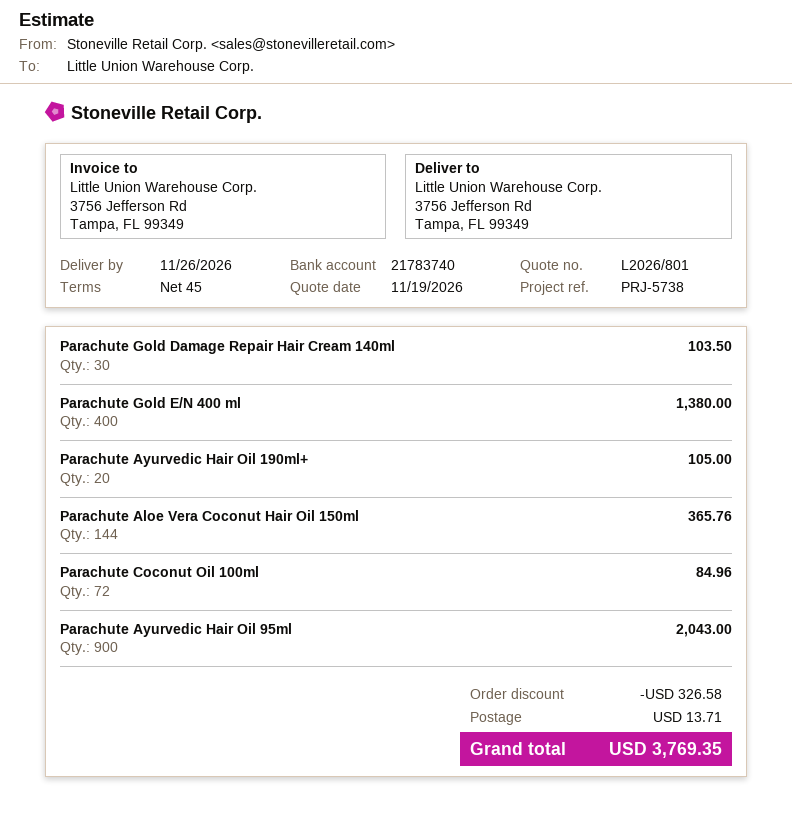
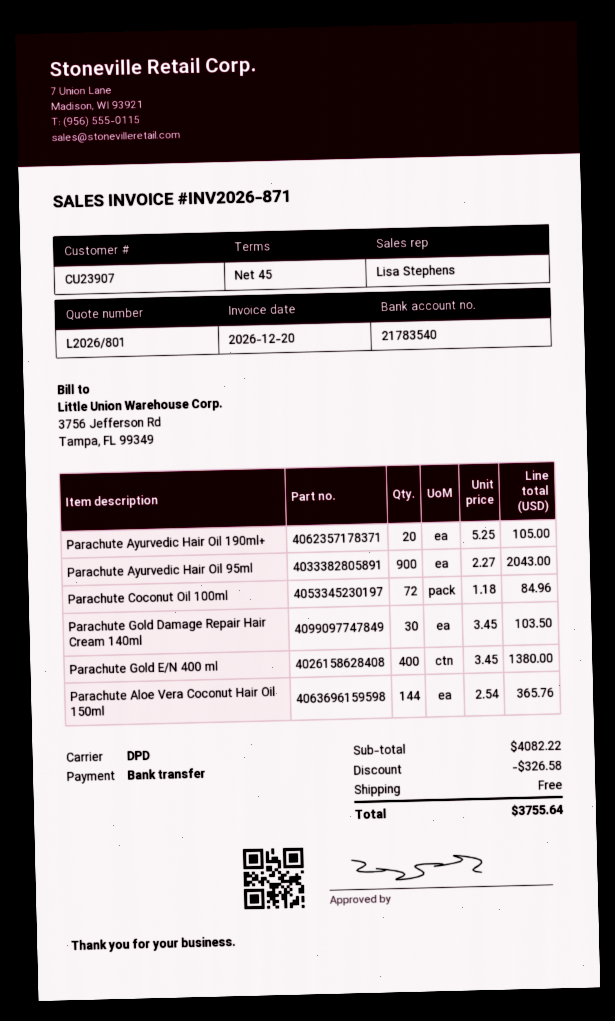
bank account: 21783740 -> 21783540
shipping: 13.71 -> 0.00
total: 3769.35 -> 3755.64

